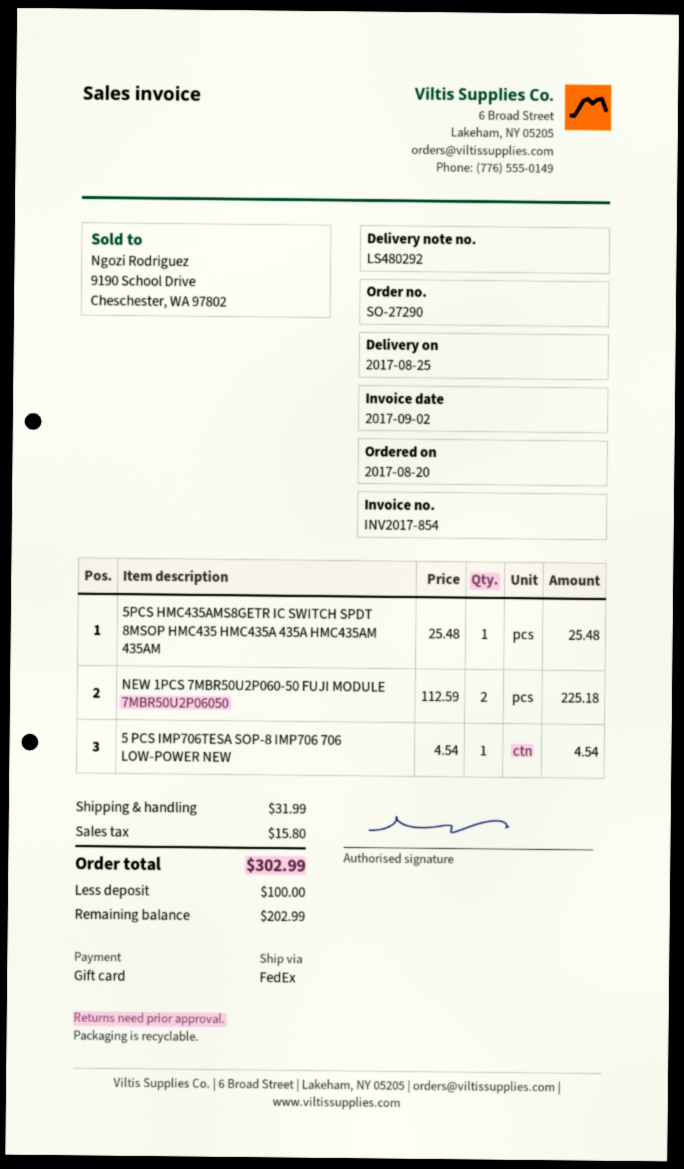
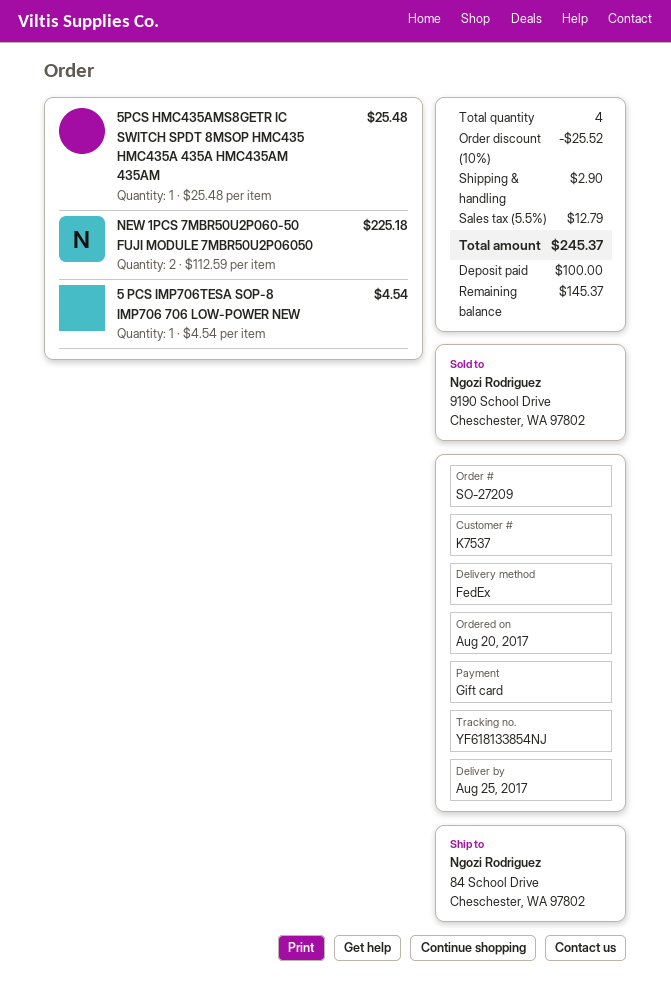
order number: SO-27290 -> SO-27209
discount: none -> 10% = 25.52
shipping: 31.99 -> 2.90
tax: 15.80 -> 12.79
total: 302.99 -> 245.37
balance: 202.99 -> 145.37

